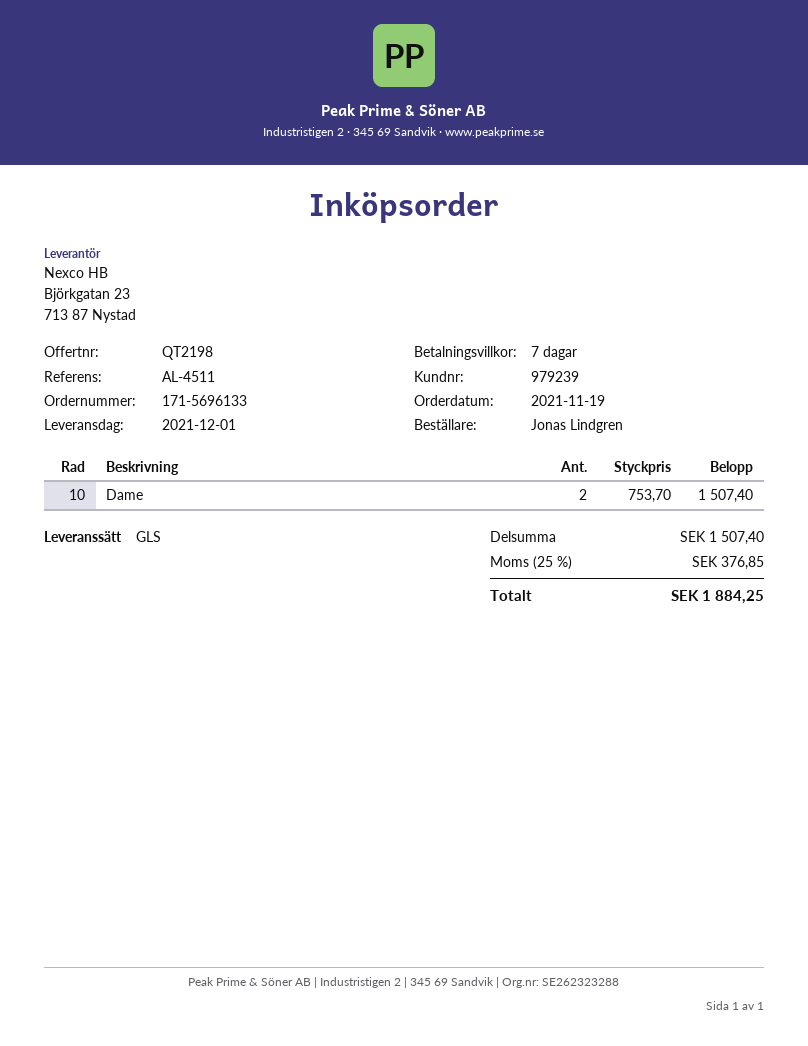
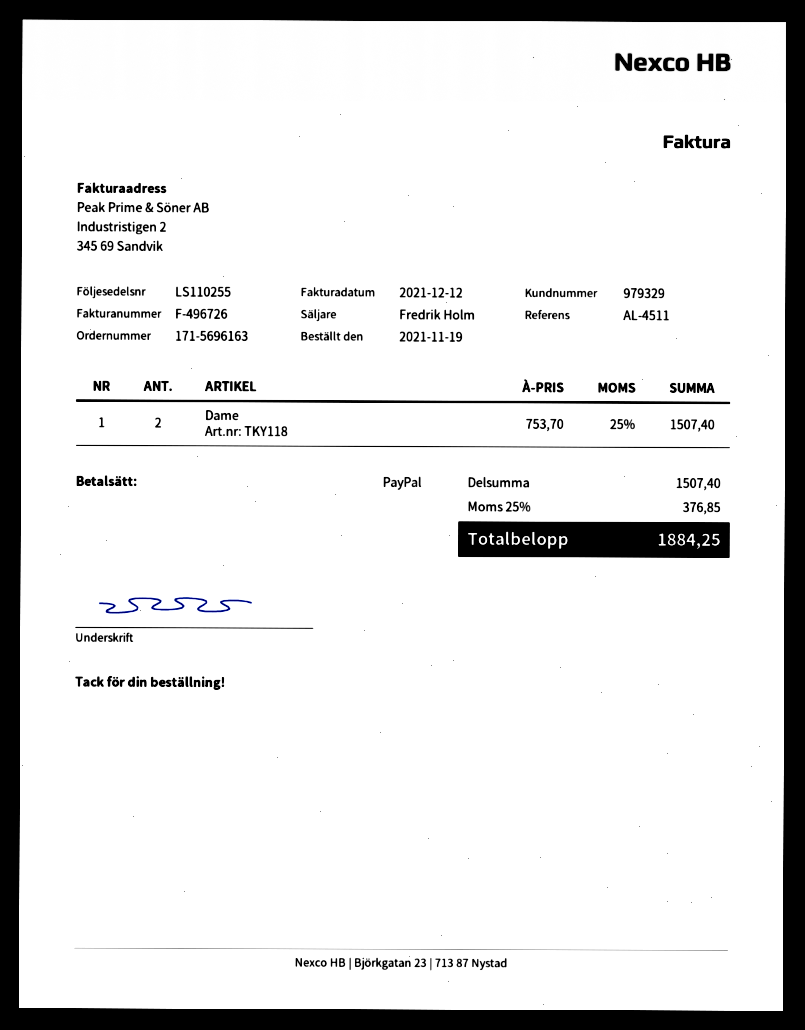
order number: 171-5696133 -> 171-5696163
customer number: 979239 -> 979329

